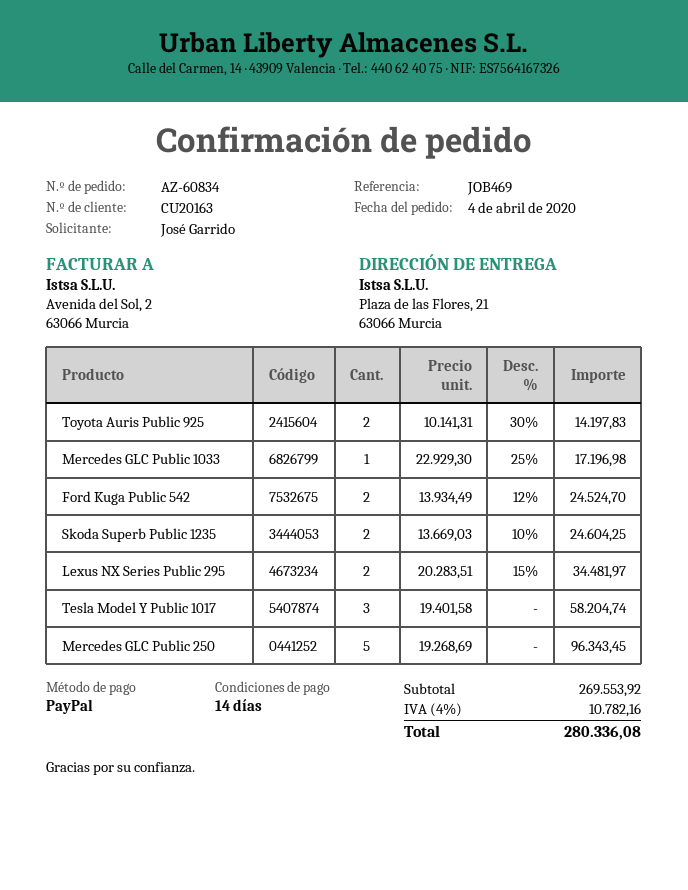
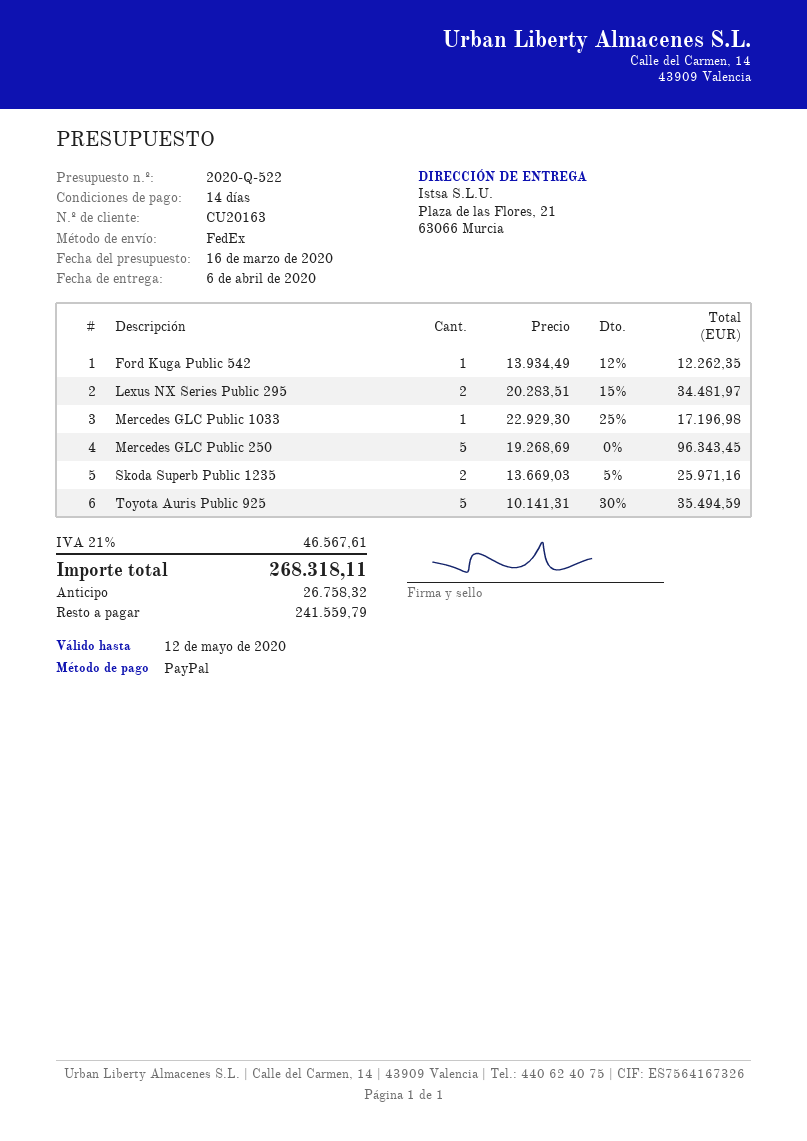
Toyota Auris Public 925: 2 x 10141.31 - 30% = 14197.83 -> 5 x 10141.31 - 30% = 35494.59
Ford Kuga Public 542: 2 x 13934.49 - 12% = 24524.70 -> 1 x 13934.49 - 12% = 12262.35
Skoda Superb Public 1235: 2 x 13669.03 - 10% = 24604.25 -> 2 x 13669.03 - 5% = 25971.16
Tesla Model Y Public 1017: 3 x 19401.58 = 58204.74 -> none
tax: 4% = 10782.16 -> 21% = 46567.61
total: 280336.08 -> 268318.11

